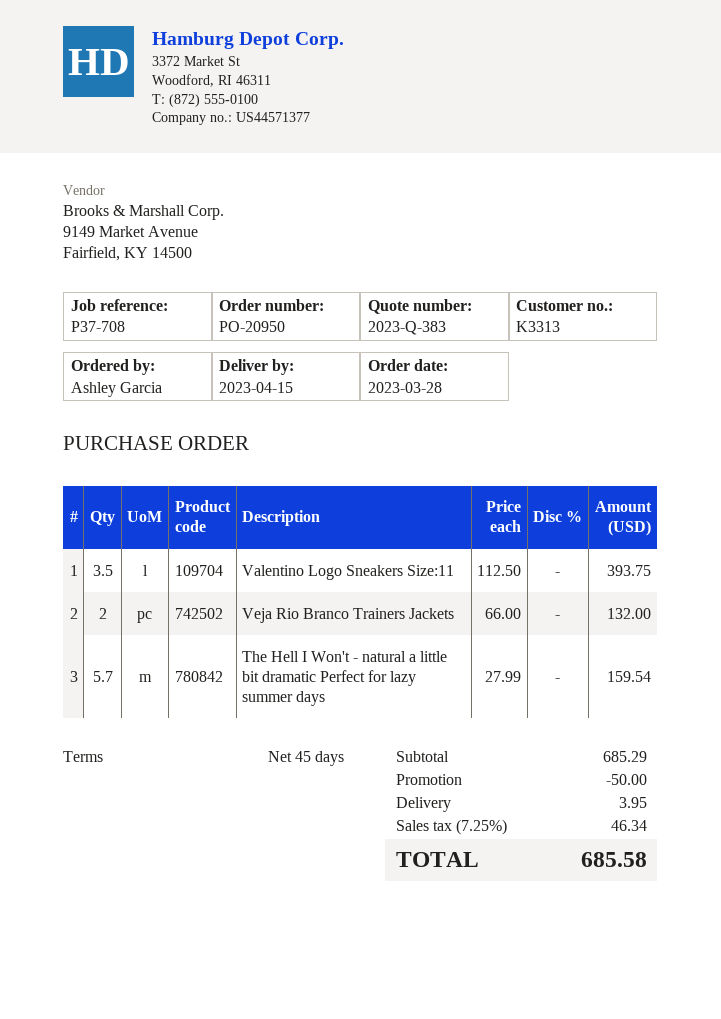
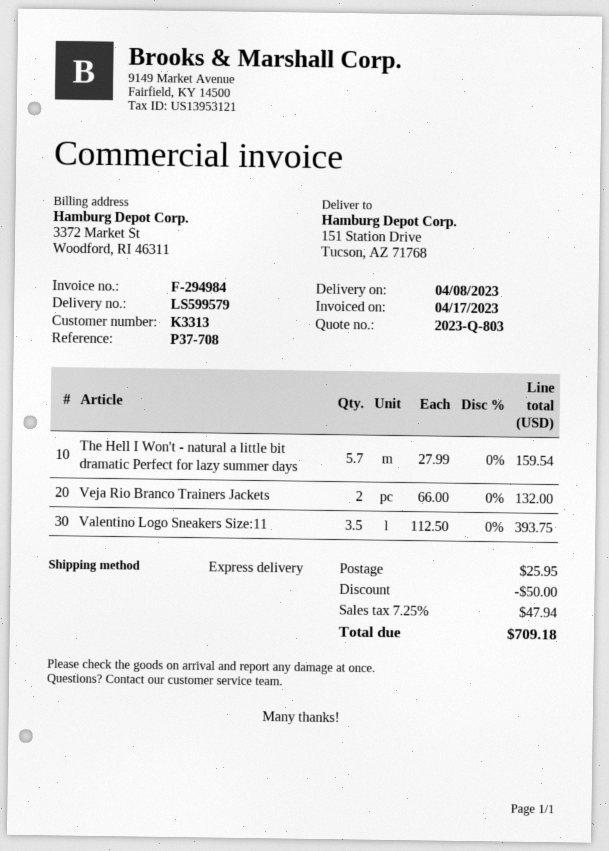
quote number: 2023-Q-383 -> 2023-Q-803
delivery date: 2023-04-15 -> 2023-04-08
shipping: 3.95 -> 25.95
tax: 7.25% = 46.34 -> 7.25% = 47.94
total: 685.58 -> 709.18

